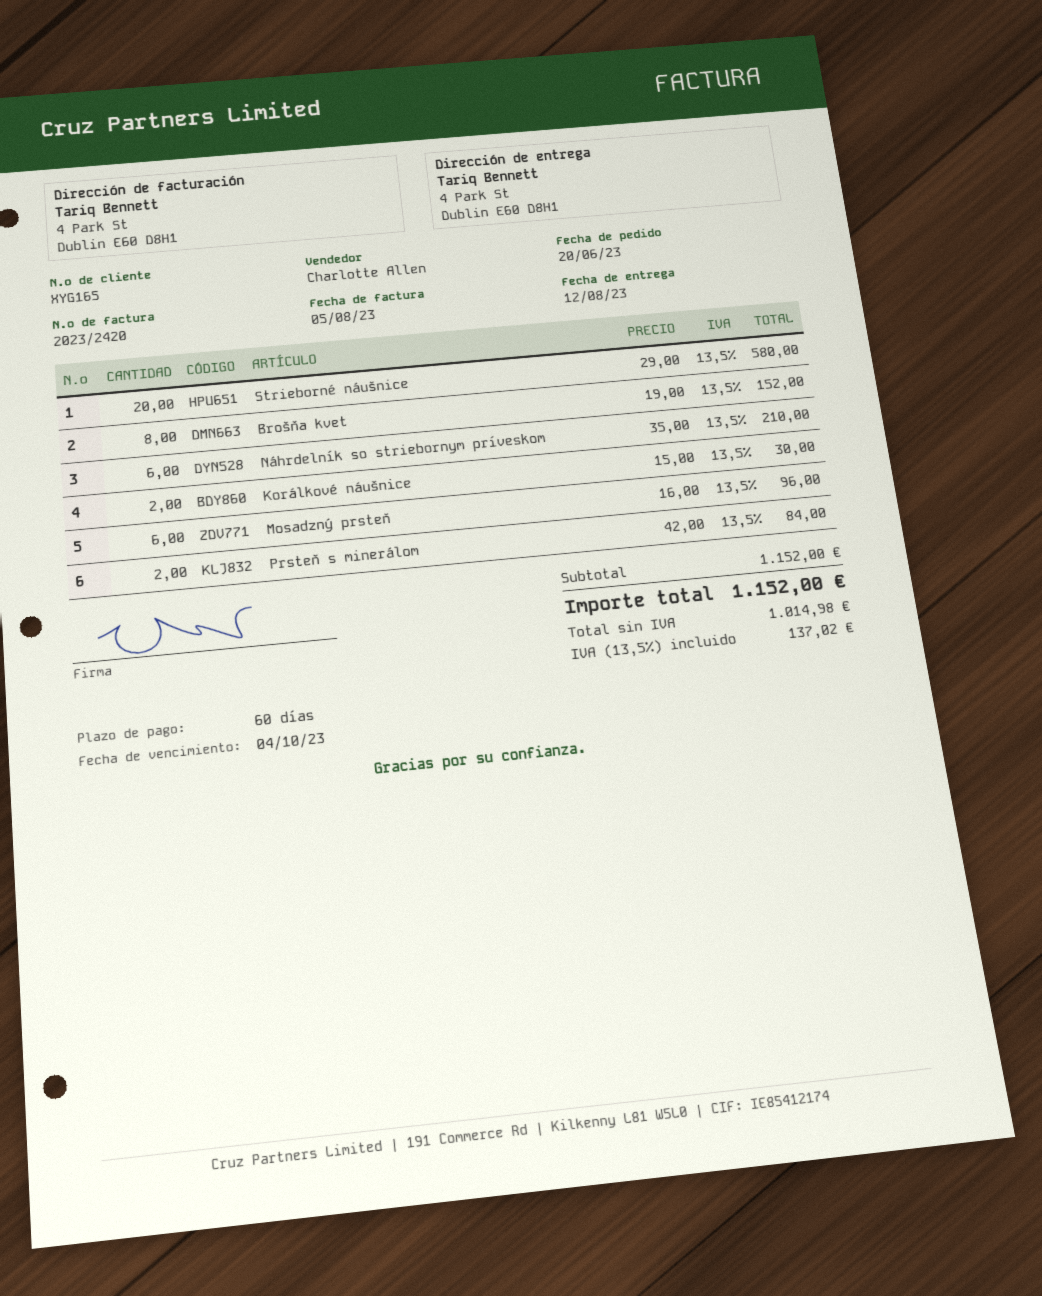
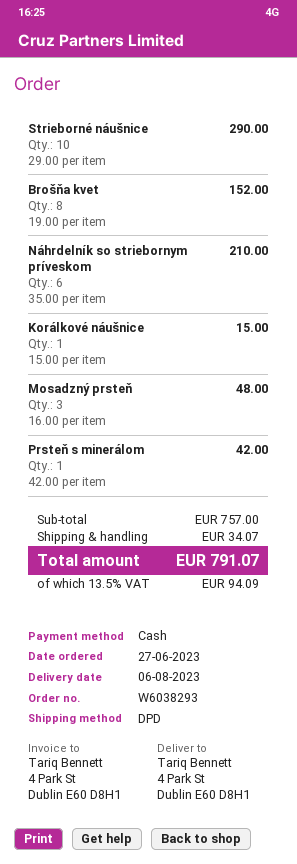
order date: 2023-06-20 -> 2023-06-27
delivery date: 2023-08-12 -> 2023-08-06
Strieborné náušnice: 20 x 29.00 = 580.00 -> 10 x 29.00 = 290.00
Korálkové náušnice: 2 x 15.00 = 30.00 -> 1 x 15.00 = 15.00
Mosadzný prsteň: 6 x 16.00 = 96.00 -> 3 x 16.00 = 48.00
Prsteň s minerálom: 2 x 42.00 = 84.00 -> 1 x 42.00 = 42.00
subtotal: 1152.00 -> 757.00
shipping: none -> 34.07
tax: 13.5% = 137.02 -> 13.5% = 94.09
total: 1152.00 -> 791.07

